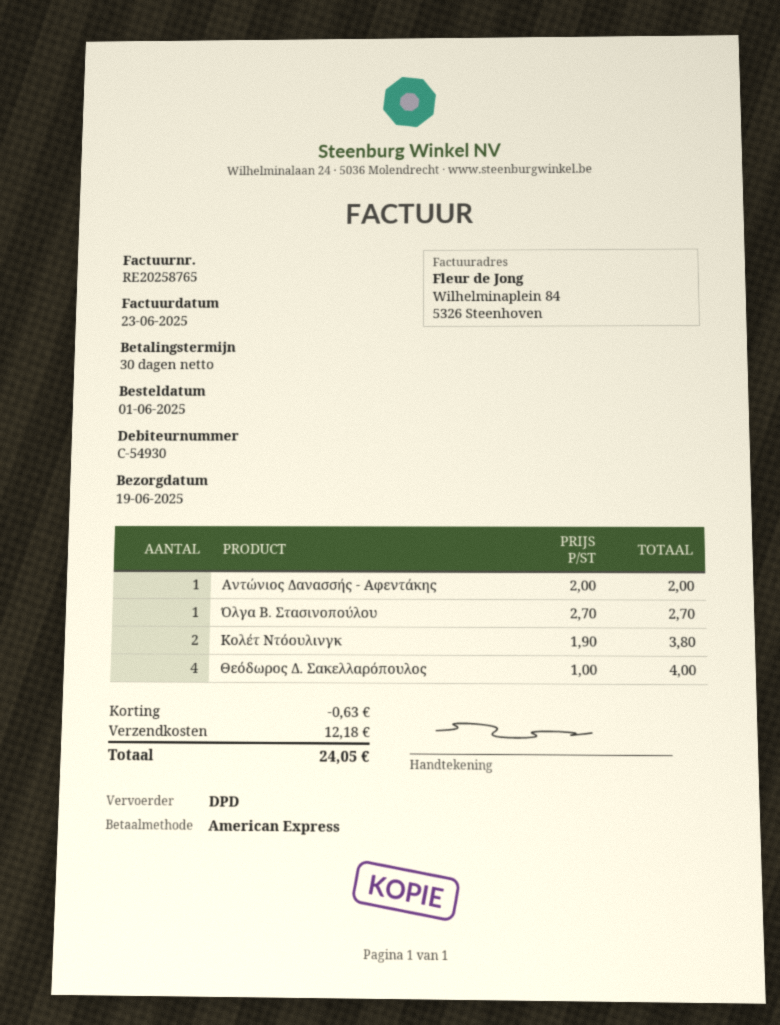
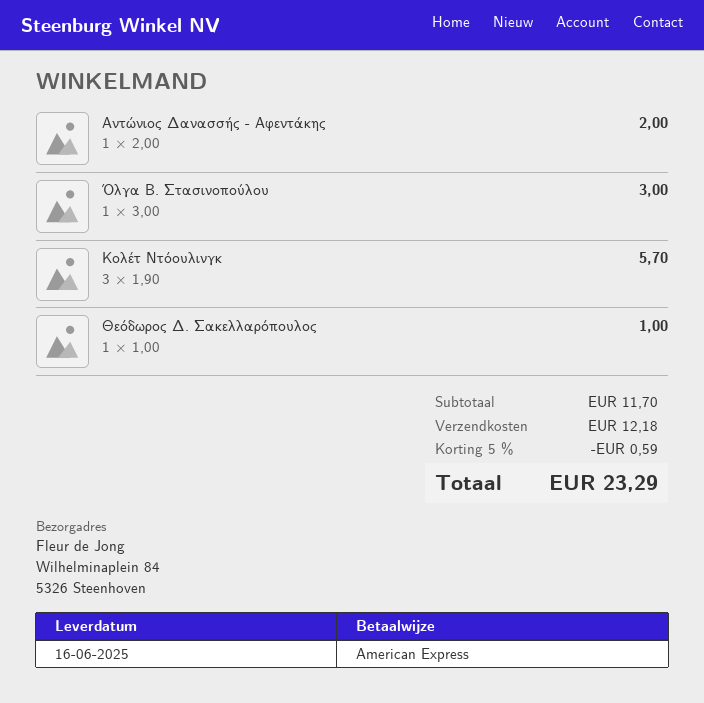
delivery date: 2025-06-19 -> 2025-06-16
Όλγα Β. Στασινοπούλου: 1 x 2.70 = 2.70 -> 1 x 3.00 = 3.00
Κολέτ Ντόουλινγκ: 2 x 1.90 = 3.80 -> 3 x 1.90 = 5.70
Θεόδωρος Δ. Σακελλαρόπουλος: 4 x 1.00 = 4.00 -> 1 x 1.00 = 1.00
discount: 0.63 -> 0.59
total: 24.05 -> 23.29

